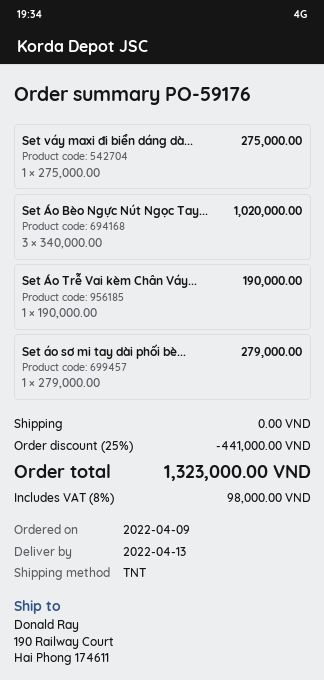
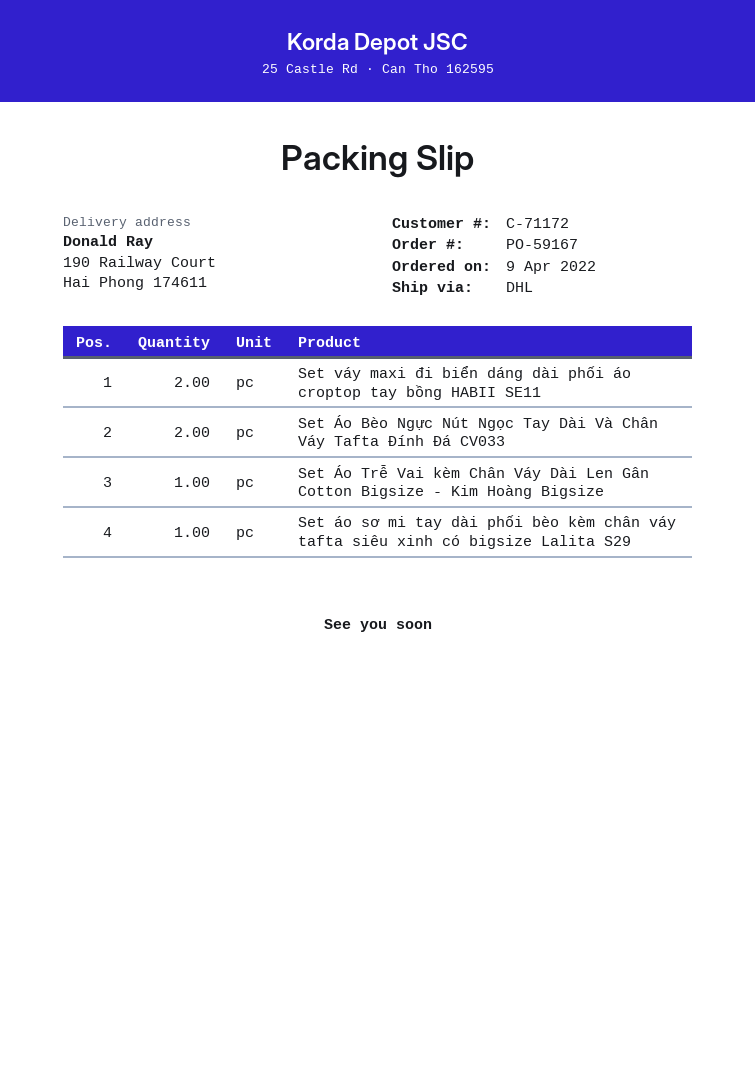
order number: PO-59176 -> PO-59167
shipping method: TNT -> DHL
Set váy maxi đi biển dáng dà...: 1 -> 2
Set Áo Bèo Ngực Nút Ngọc Tay...: 3 -> 2

